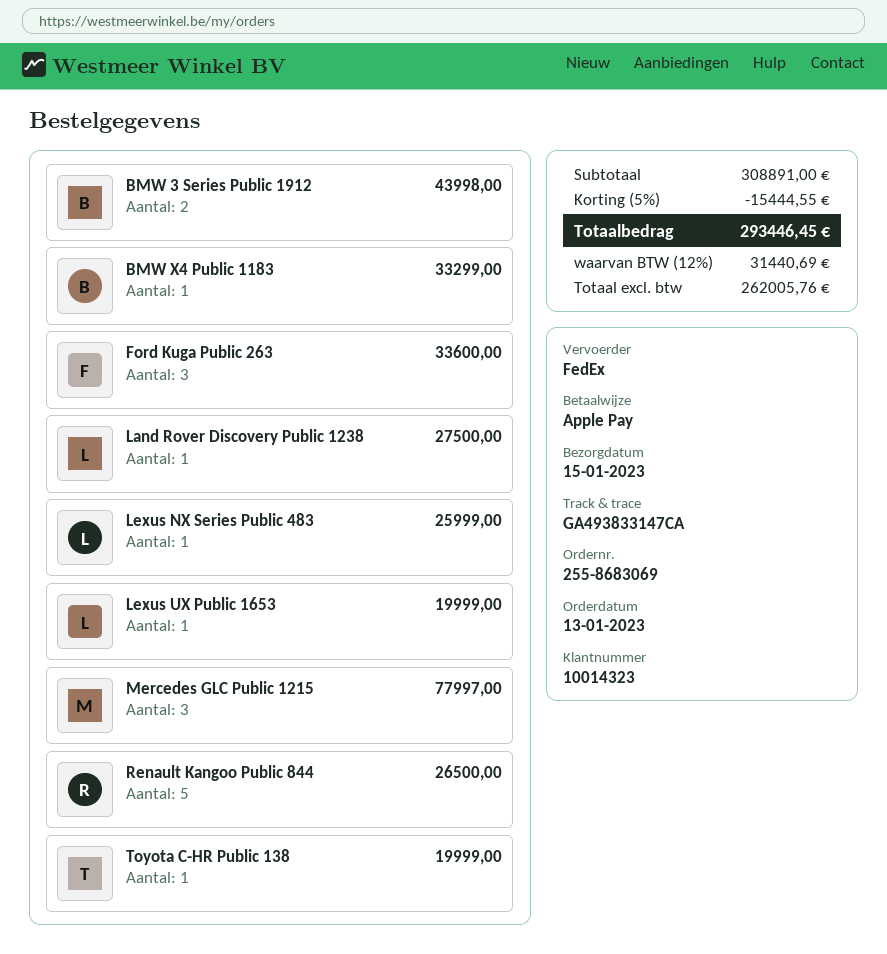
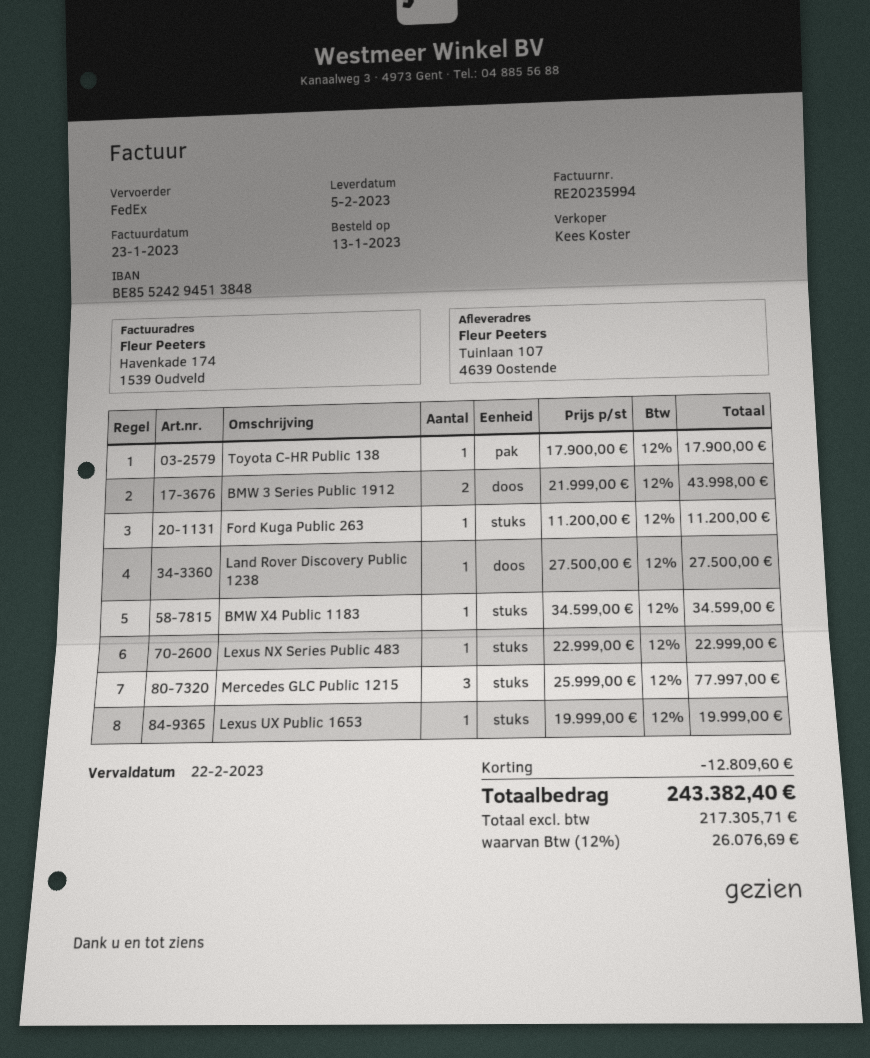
delivery date: 2023-01-15 -> 2023-02-05
BMW X4 Public 1183: 1 for 33299.00 -> 1 for 34599.00
Ford Kuga Public 263: 3 for 33600.00 -> 1 for 11200.00
Lexus NX Series Public 483: 1 for 25999.00 -> 1 for 22999.00
Renault Kangoo Public 844: 5 for 26500.00 -> none
Toyota C-HR Public 138: 1 for 19999.00 -> 1 for 17900.00
discount: 15444.55 -> 12809.60
net: 262005.76 -> 217305.71
tax: 12% = 31440.69 -> 12% = 26076.69
total: 293446.45 -> 243382.40

